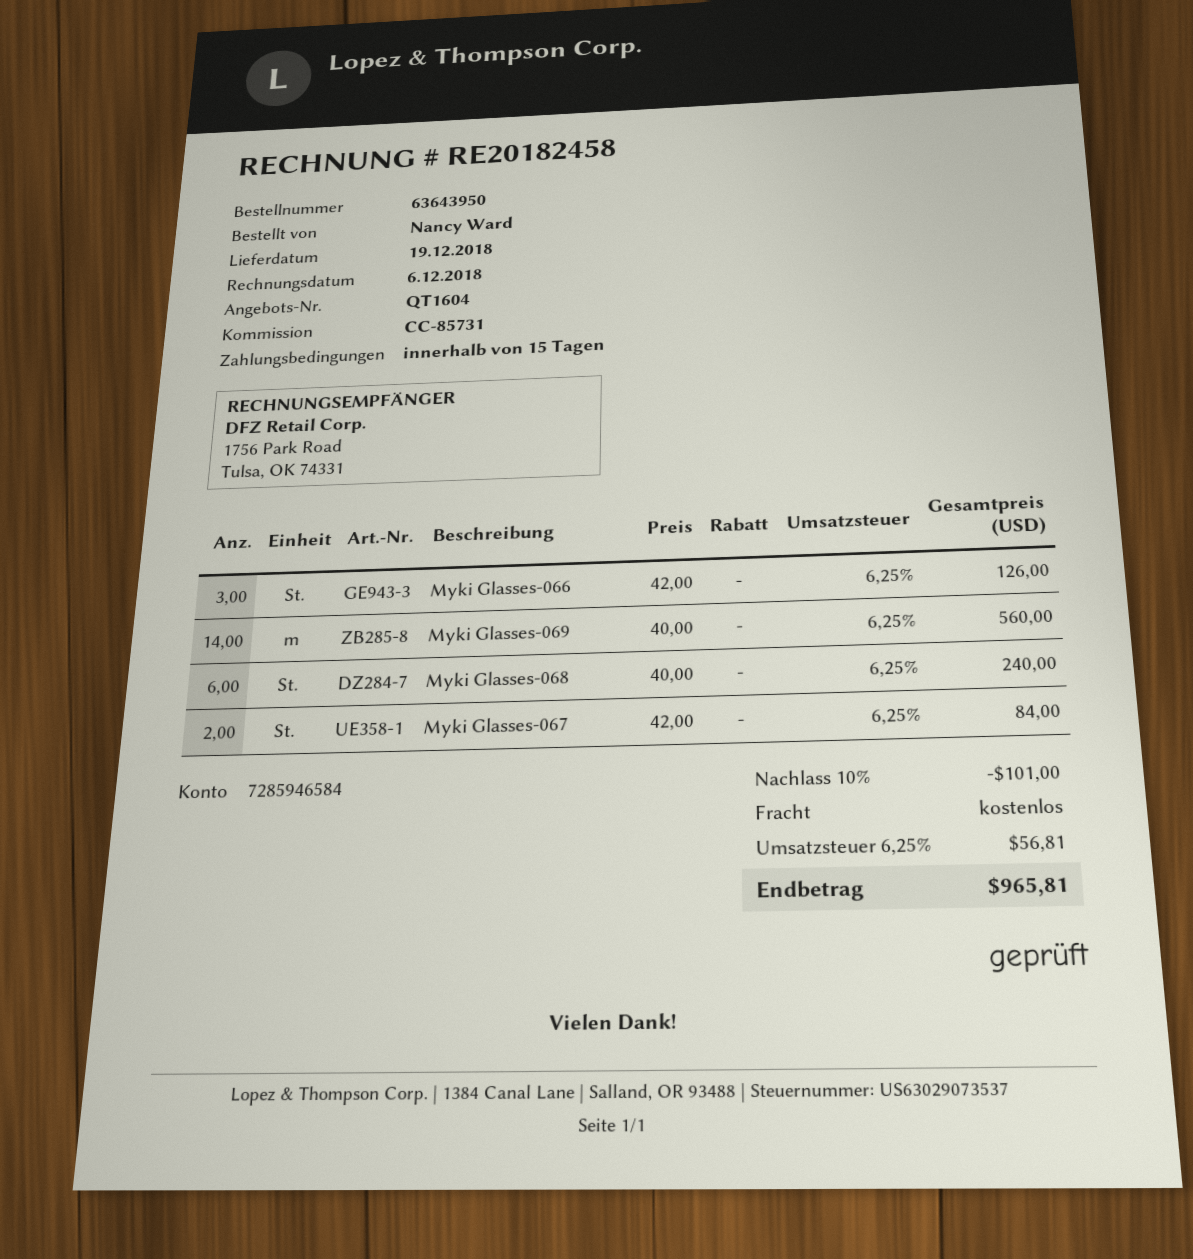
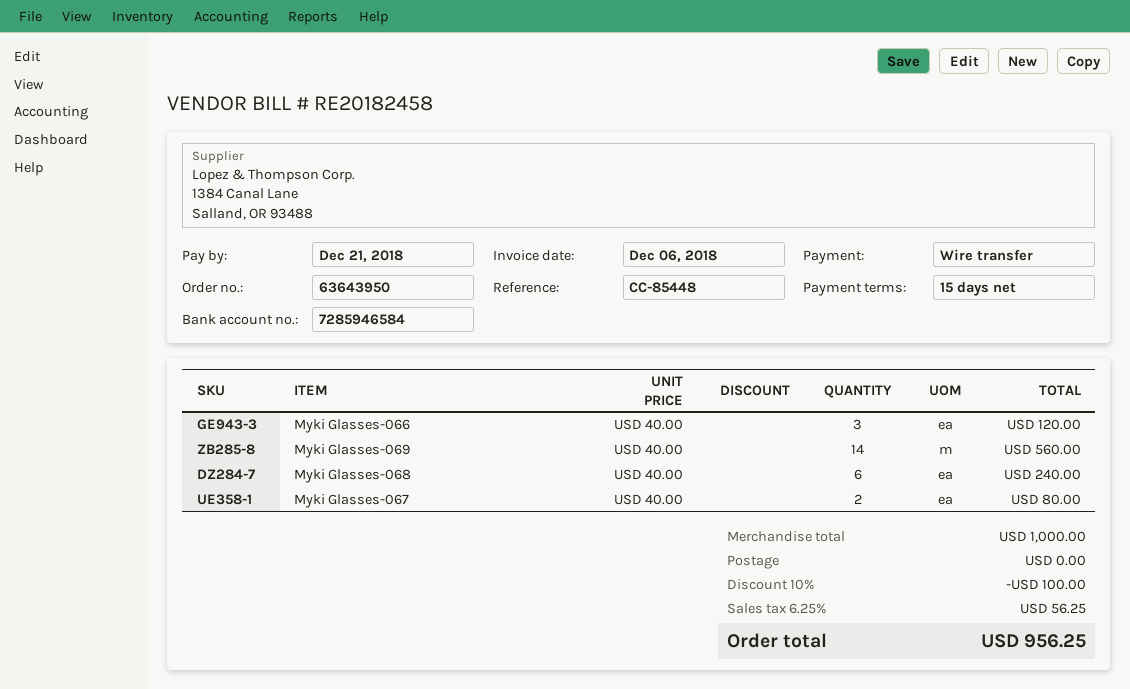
reference: CC-85731 -> CC-85448
Myki Glasses-066: 3 x 42.00 = 126.00 -> 3 x 40.00 = 120.00
Myki Glasses-067: 2 x 42.00 = 84.00 -> 2 x 40.00 = 80.00
discount: 10% = 101.00 -> 10% = 100.00
tax: 6.25% = 56.81 -> 6.25% = 56.25
total: 965.81 -> 956.25

